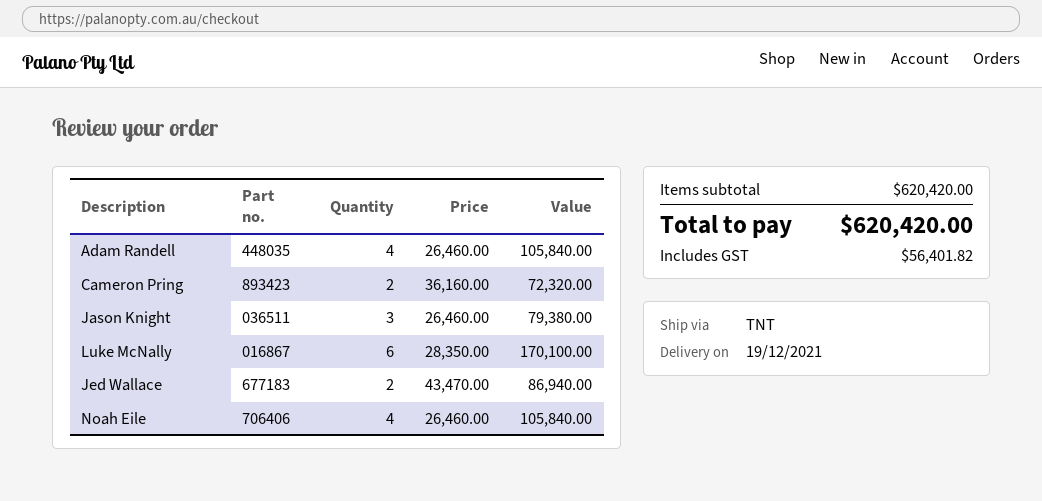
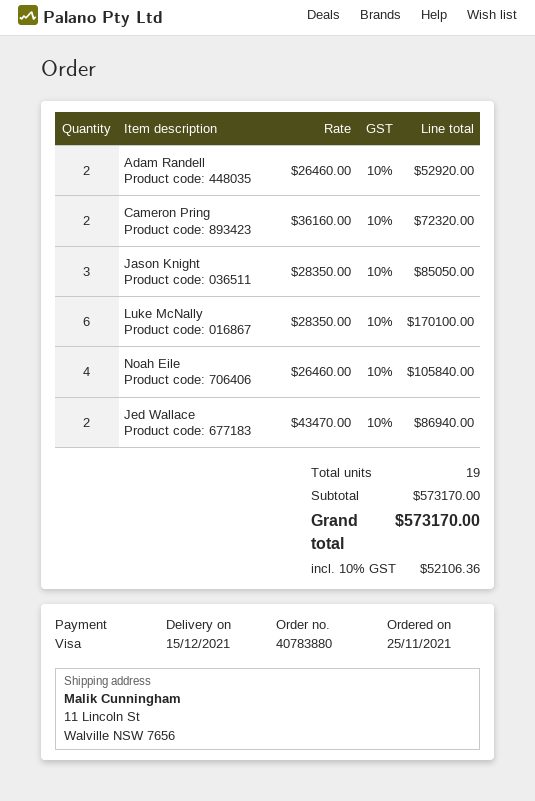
delivery date: 2021-12-19 -> 2021-12-15
Adam Randell: 4 x 26460.00 = 105840.00 -> 2 x 26460.00 = 52920.00
Jason Knight: 3 x 26460.00 = 79380.00 -> 3 x 28350.00 = 85050.00
subtotal: 620420.00 -> 573170.00
tax: 56401.82 -> 52106.36
total: 620420.00 -> 573170.00

